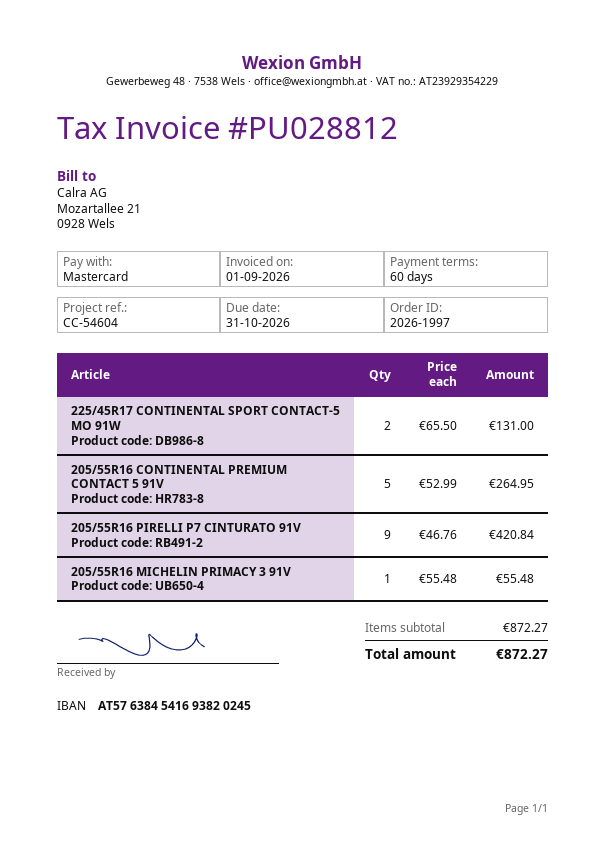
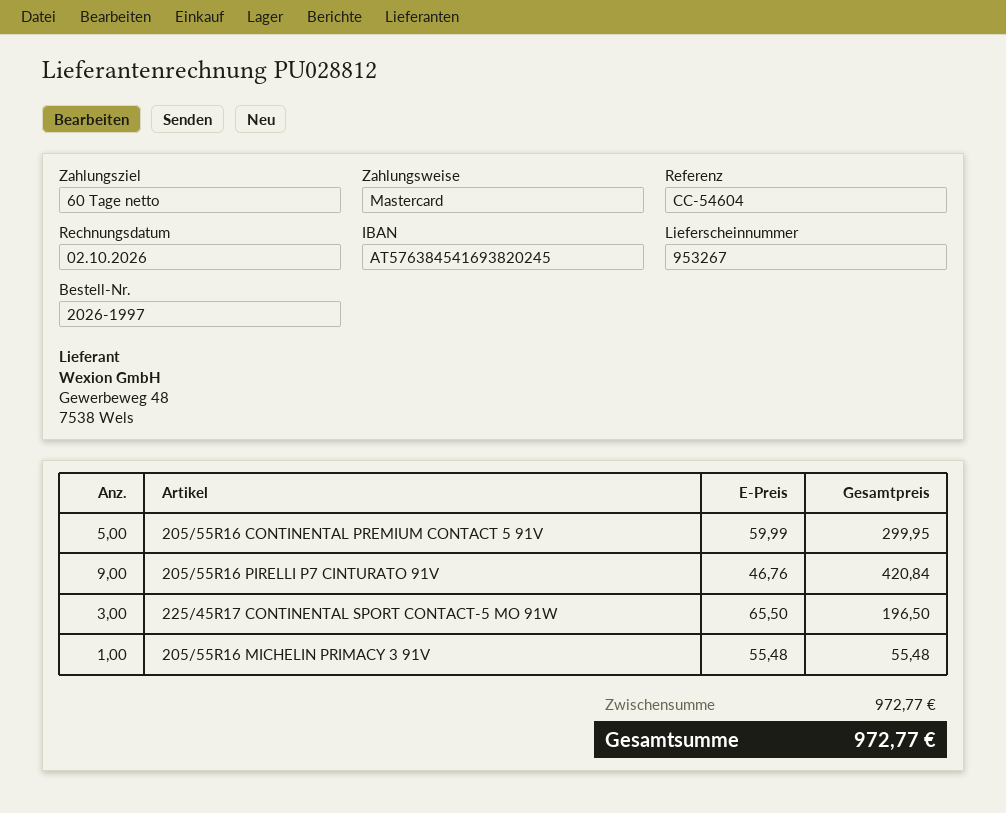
invoice date: 2026-09-01 -> 2026-10-02
225/45R17 CONTINENTAL SPORT CONTACT-5 MO 91W: 2 x 65.50 = 131.00 -> 3 x 65.50 = 196.50
205/55R16 CONTINENTAL PREMIUM CONTACT 5 91V: 5 x 52.99 = 264.95 -> 5 x 59.99 = 299.95
subtotal: 872.27 -> 972.77
total: 872.27 -> 972.77

